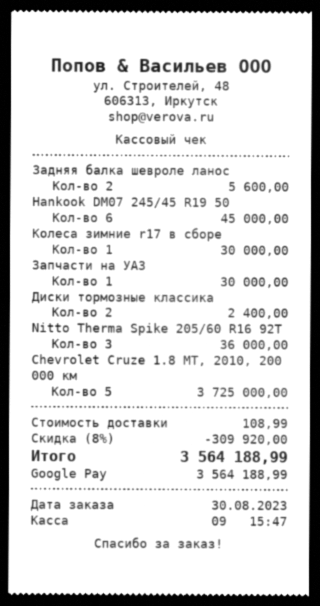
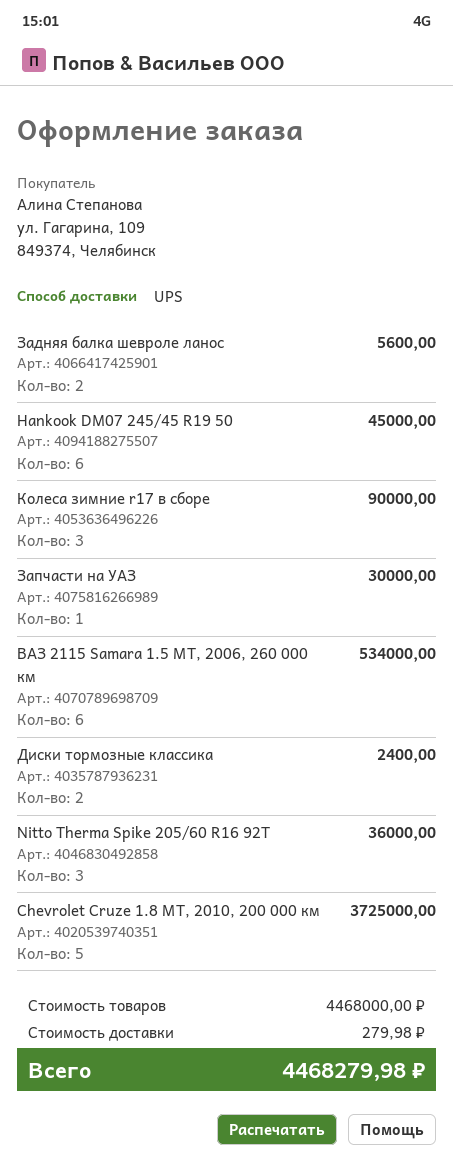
Колеса зимние r17 в сборе: 1 for 30000.00 -> 3 for 90000.00
ВАЗ 2115 Samara 1.5 МТ, 2006, 260 000 км: none -> 6 for 534000.00
discount: 8% = 309920.00 -> none
shipping: 108.99 -> 279.98
total: 3564188.99 -> 4468279.98

